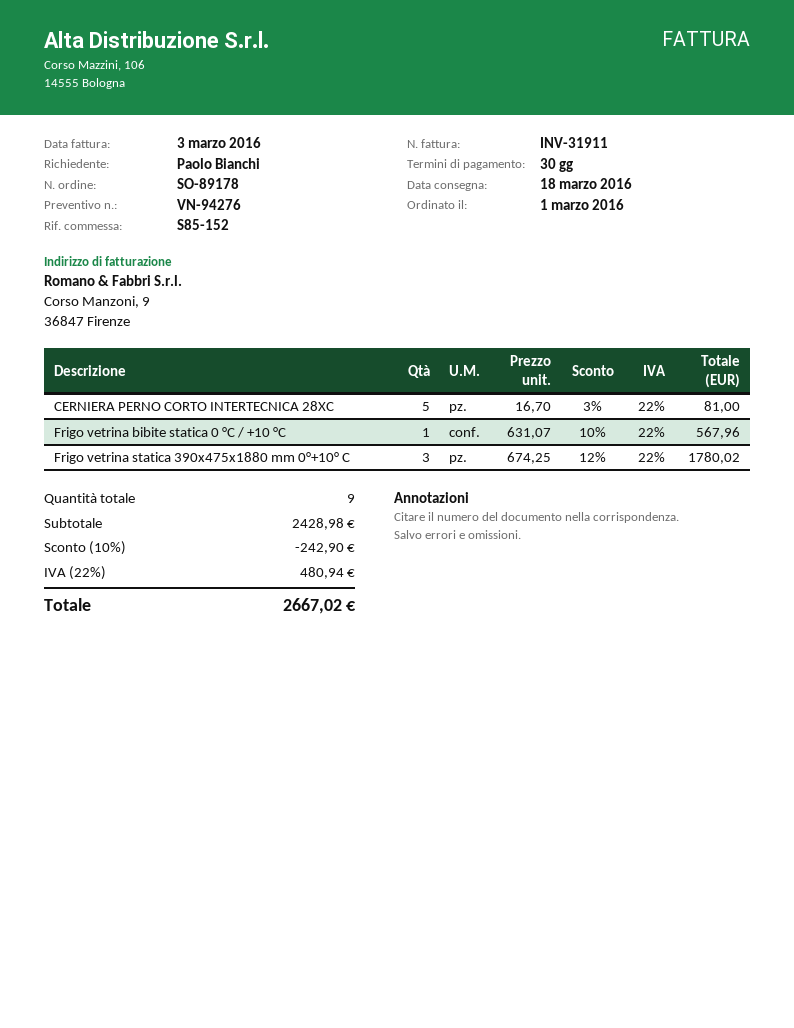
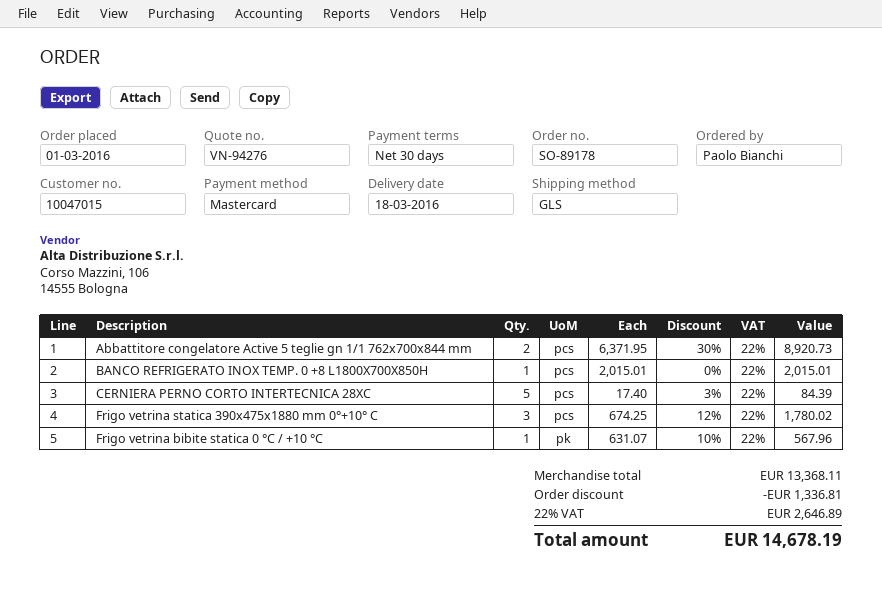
CERNIERA PERNO CORTO INTERTECNICA 28XC: 5 x 16.70 - 3% = 81.00 -> 5 x 17.40 - 3% = 84.39
Abbattitore congelatore Active 5 teglie gn 1/1 762x700x844 mm: none -> 2 x 6371.95 - 30% = 8920.73
BANCO REFRIGERATO INOX TEMP. 0 +8 L1800X700X850H: none -> 1 x 2015.01 = 2015.01
subtotal: 2428.98 -> 13368.11
discount: 242.90 -> 1336.81
tax: 22% = 480.94 -> 22% = 2646.89
total: 2667.02 -> 14678.19

